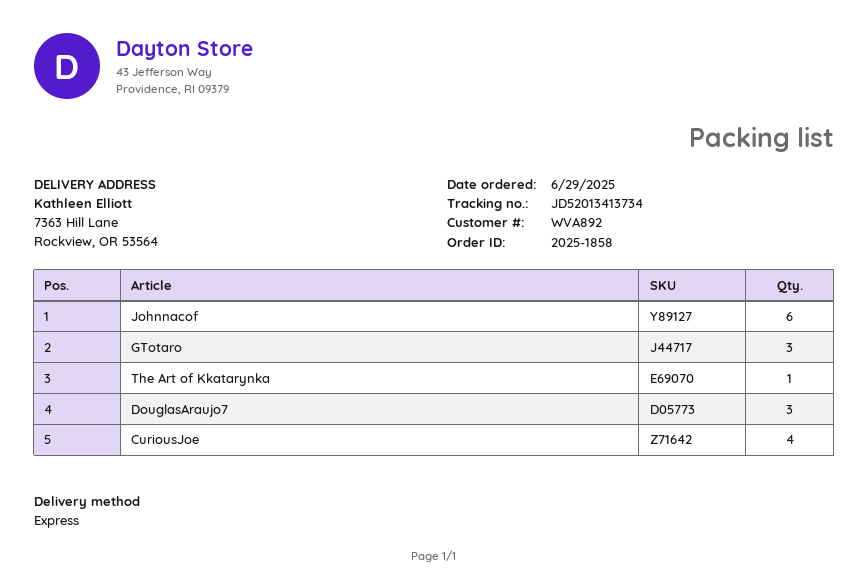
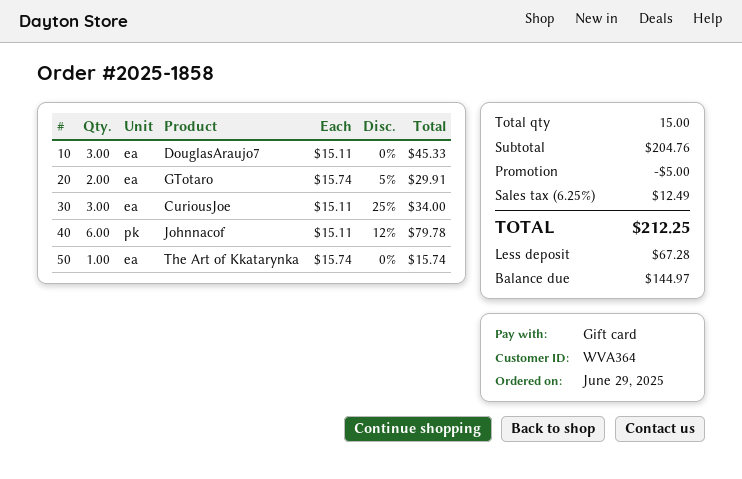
customer number: WVA892 -> WVA364
GTotaro: 3 -> 2
CuriousJoe: 4 -> 3

